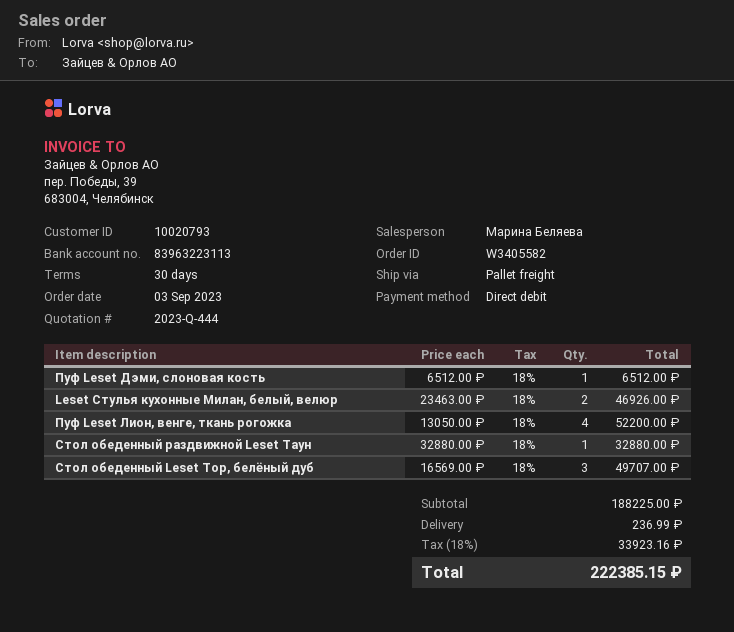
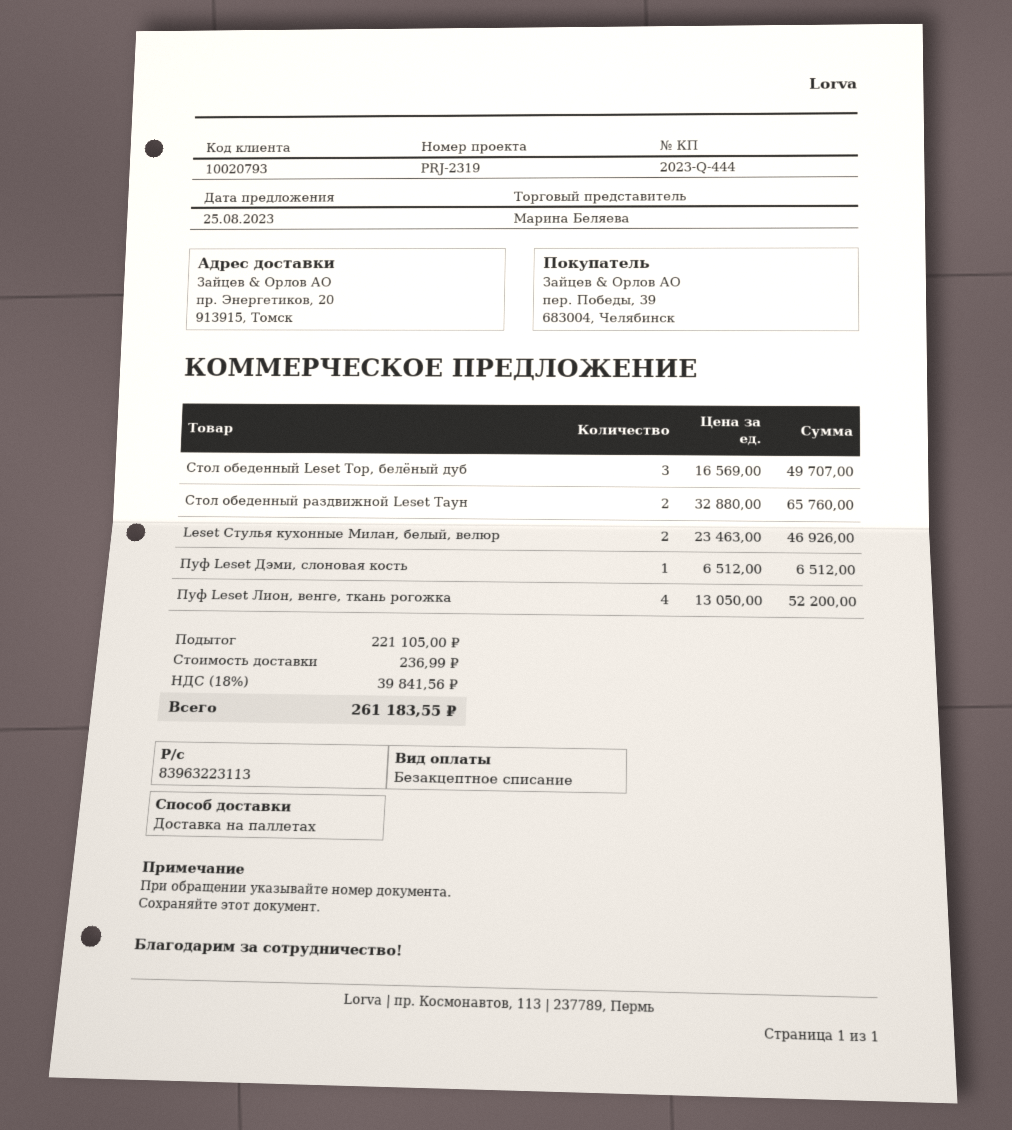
Стол обеденный раздвижной Leset Таун: 1 x 32880.00 = 32880.00 -> 2 x 32880.00 = 65760.00
subtotal: 188225.00 -> 221105.00
tax: 18% = 33923.16 -> 18% = 39841.56
total: 222385.15 -> 261183.55

